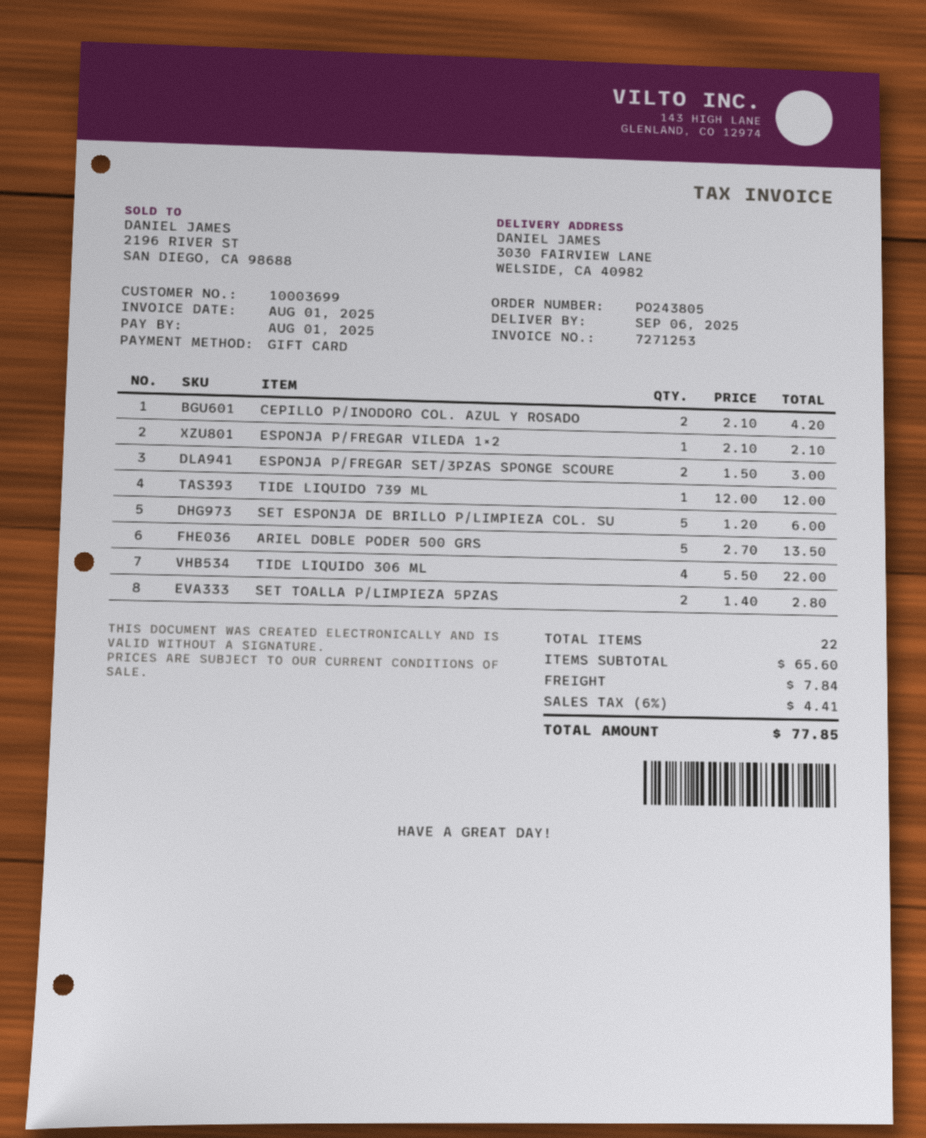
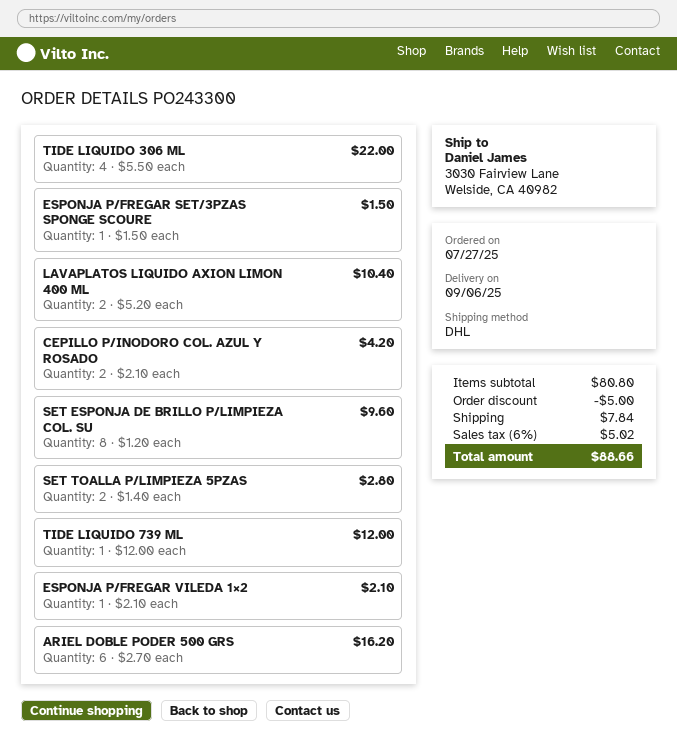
order number: PO243805 -> PO243300
ESPONJA P/FREGAR SET/3PZAS SPONGE SCOURE: 2 x 1.50 = 3.00 -> 1 x 1.50 = 1.50
SET ESPONJA DE BRILLO P/LIMPIEZA COL. SU: 5 x 1.20 = 6.00 -> 8 x 1.20 = 9.60
ARIEL DOBLE PODER 500 GRS: 5 x 2.70 = 13.50 -> 6 x 2.70 = 16.20
LAVAPLATOS LIQUIDO AXION LIMON 400 ML: none -> 2 x 5.20 = 10.40
subtotal: 65.60 -> 80.80
discount: none -> 5.00
tax: 6% = 4.41 -> 6% = 5.02
total: 77.85 -> 88.66

